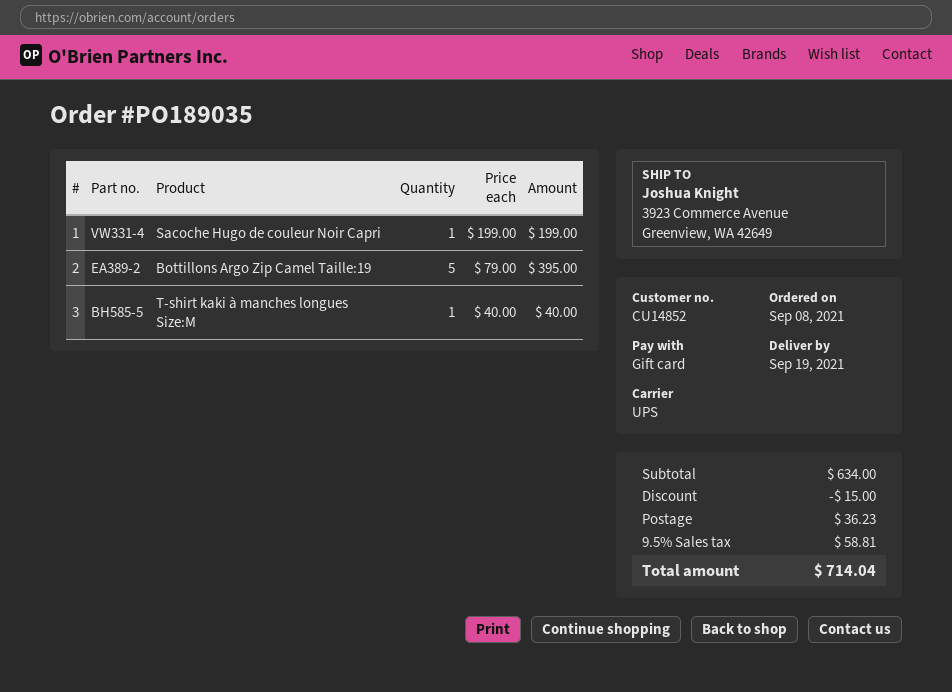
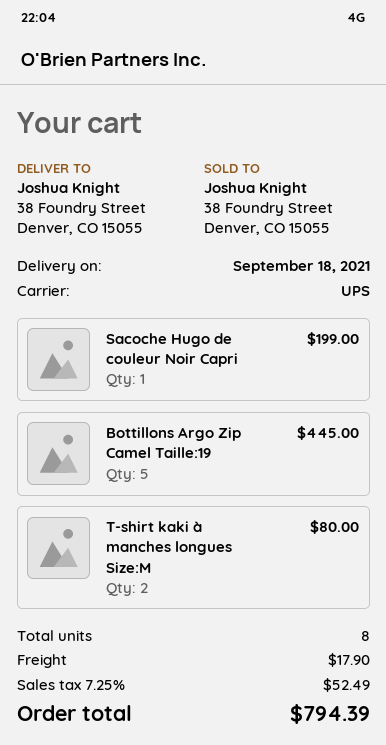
delivery date: 2021-09-19 -> 2021-09-18
ship to: 3923 Commerce Avenue, Greenview, WA 42649 -> 38 Foundry Street, Denver, CO 15055
Bottillons Argo Zip Camel Taille:19: 5 for 395.00 -> 5 for 445.00
T-shirt kaki à manches longues Size:M: 1 for 40.00 -> 2 for 80.00
discount: 15.00 -> none
shipping: 36.23 -> 17.90
tax: 9.5% = 58.81 -> 7.25% = 52.49
total: 714.04 -> 794.39

